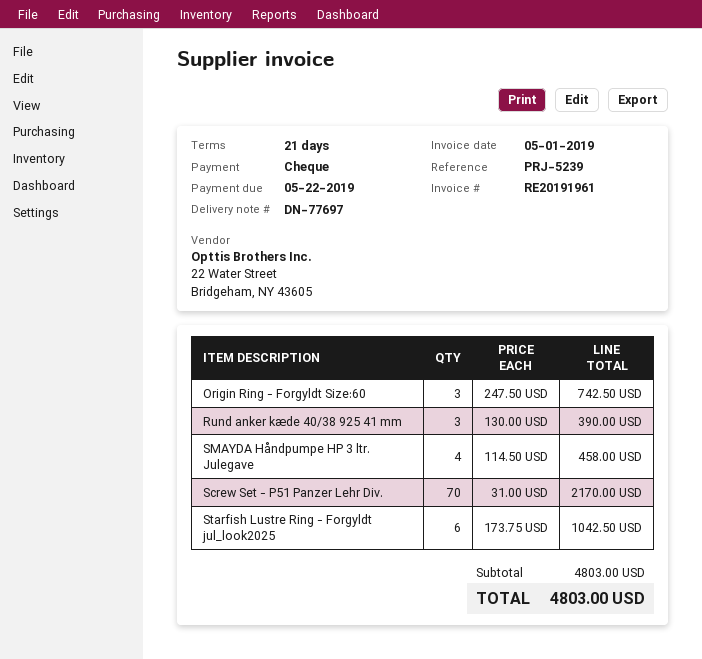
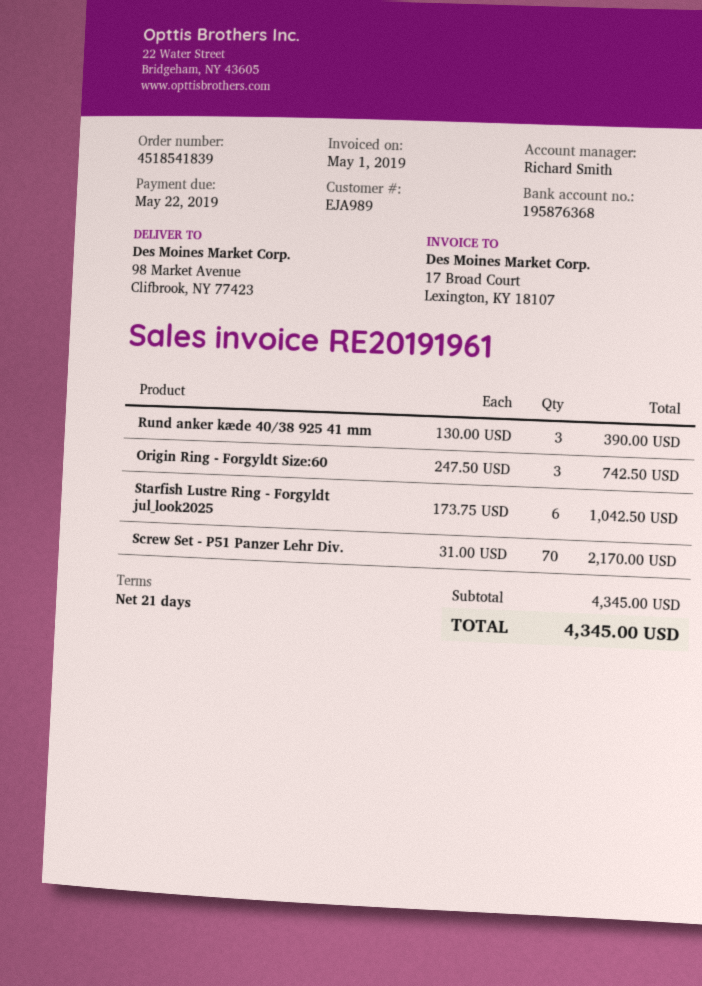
SMAYDA Håndpumpe HP 3 ltr. Julegave: 4 x 114.50 = 458.00 -> none
subtotal: 4803.00 -> 4345.00
total: 4803.00 -> 4345.00

